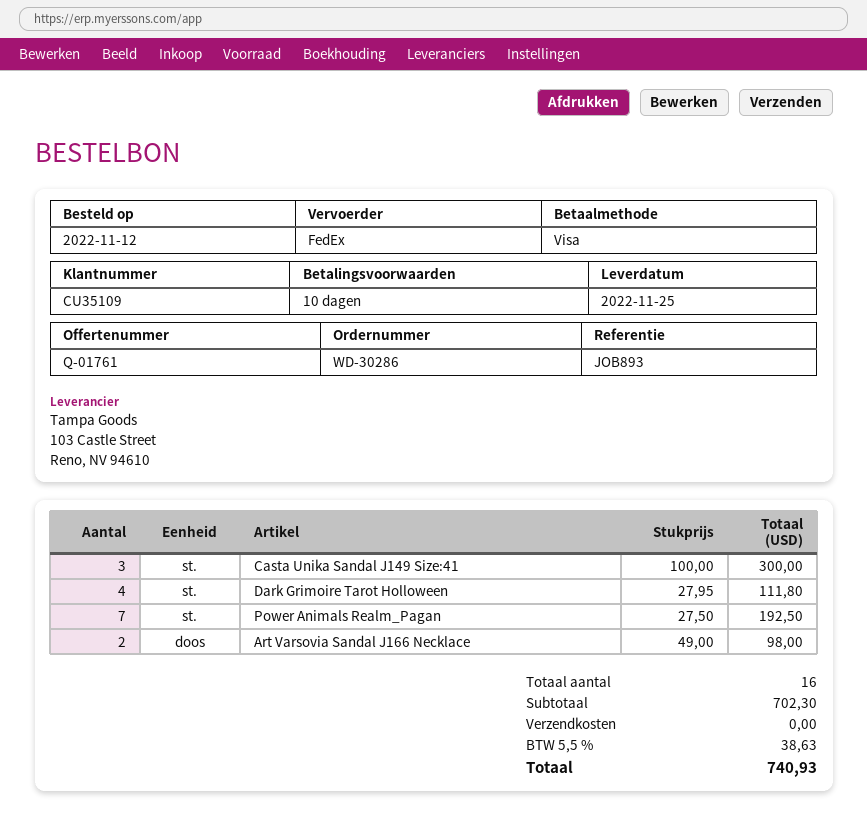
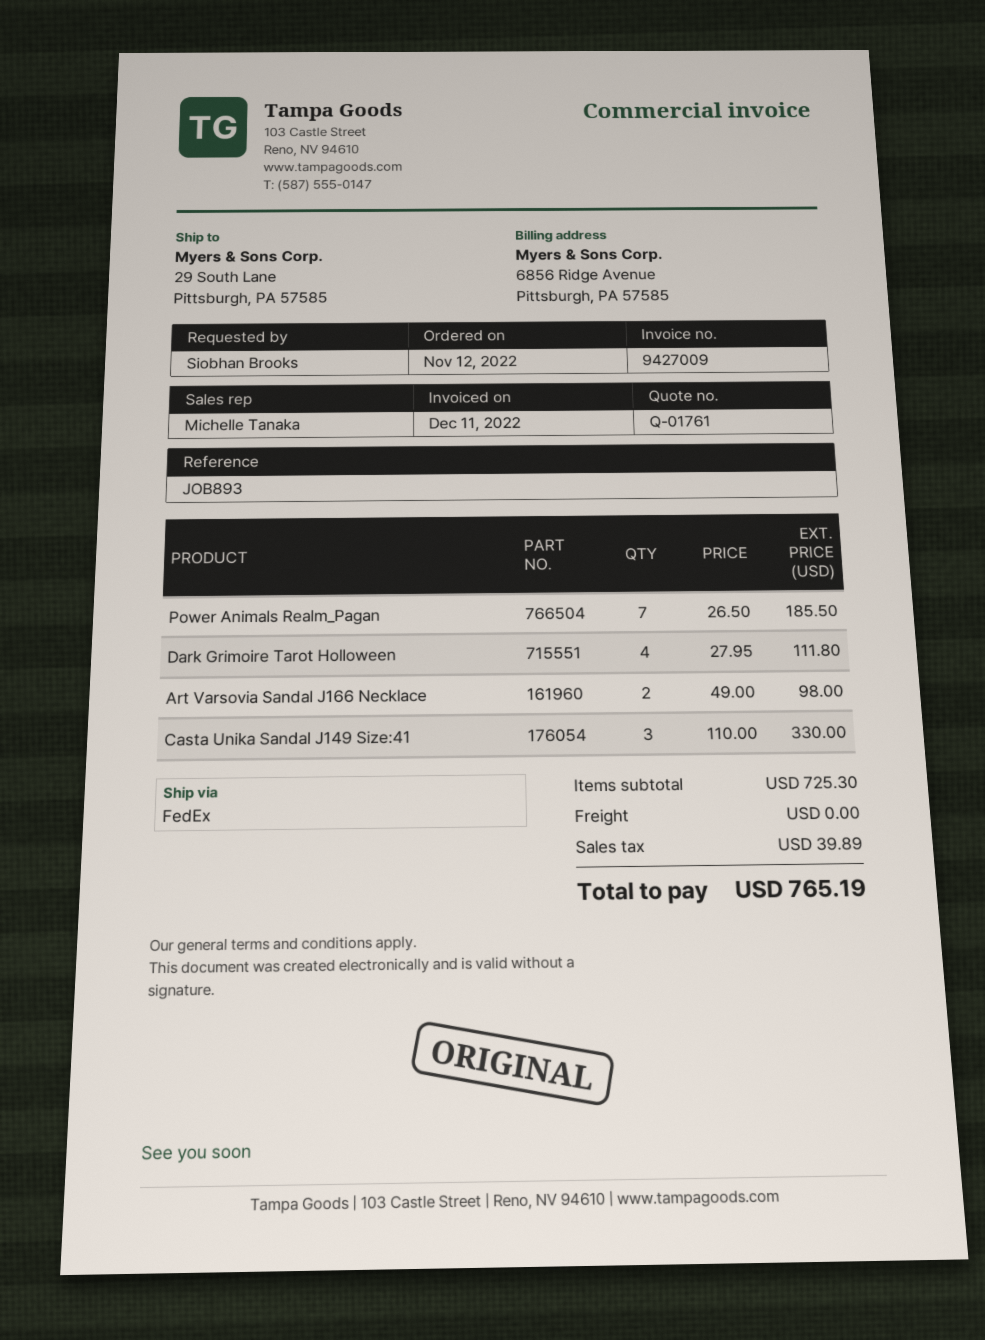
Casta Unika Sandal J149 Size:41: 3 x 100.00 = 300.00 -> 3 x 110.00 = 330.00
Power Animals Realm_Pagan: 7 x 27.50 = 192.50 -> 7 x 26.50 = 185.50
subtotal: 702.30 -> 725.30
tax: 38.63 -> 39.89
total: 740.93 -> 765.19

